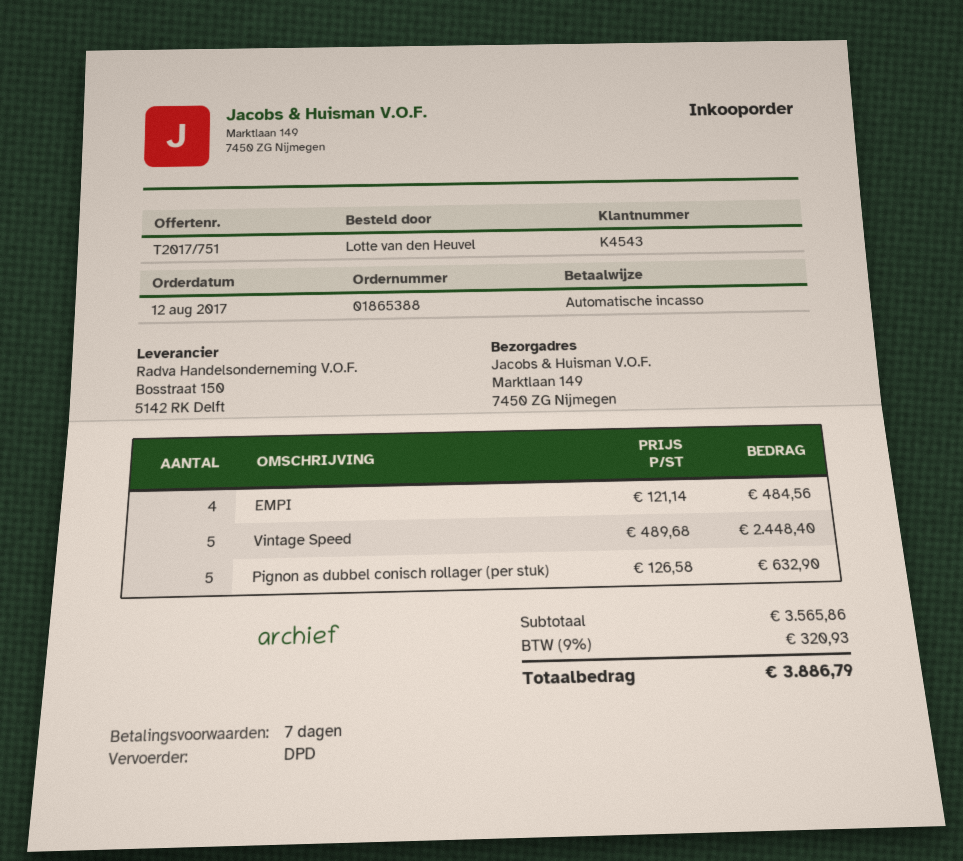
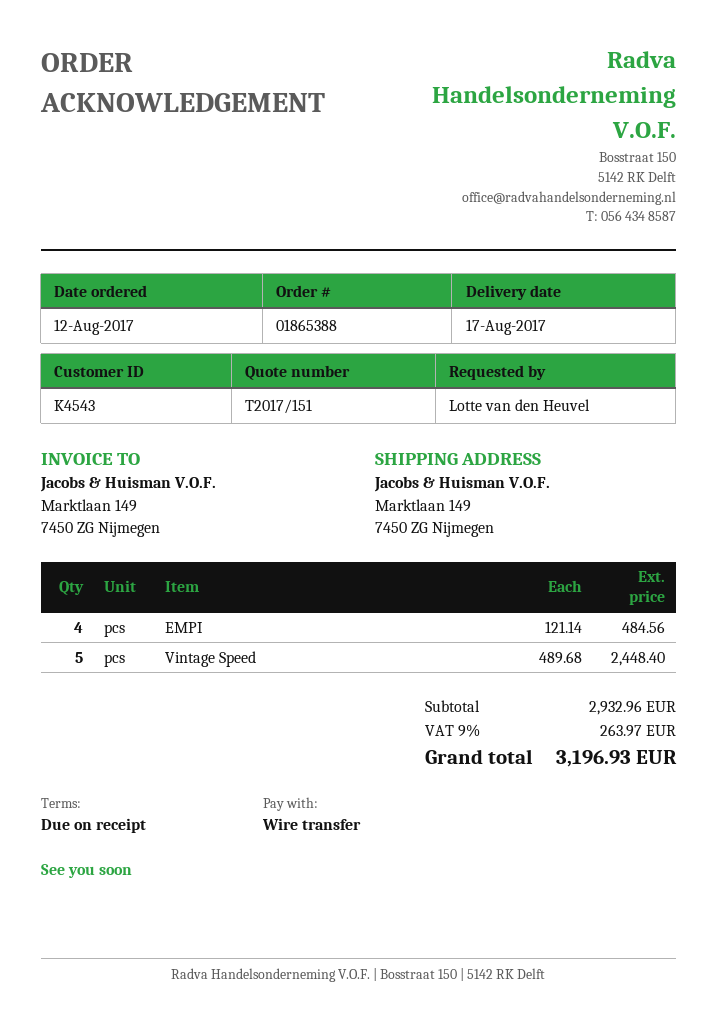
quote number: T2017/751 -> T2017/151
payment terms: 7 days -> on receipt
payment method: direct debit -> bank transfer
Pignon as dubbel conisch rollager (per stuk): 5 x 126.58 = 632.90 -> none
subtotal: 3565.86 -> 2932.96
tax: 9% = 320.93 -> 9% = 263.97
total: 3886.79 -> 3196.93

